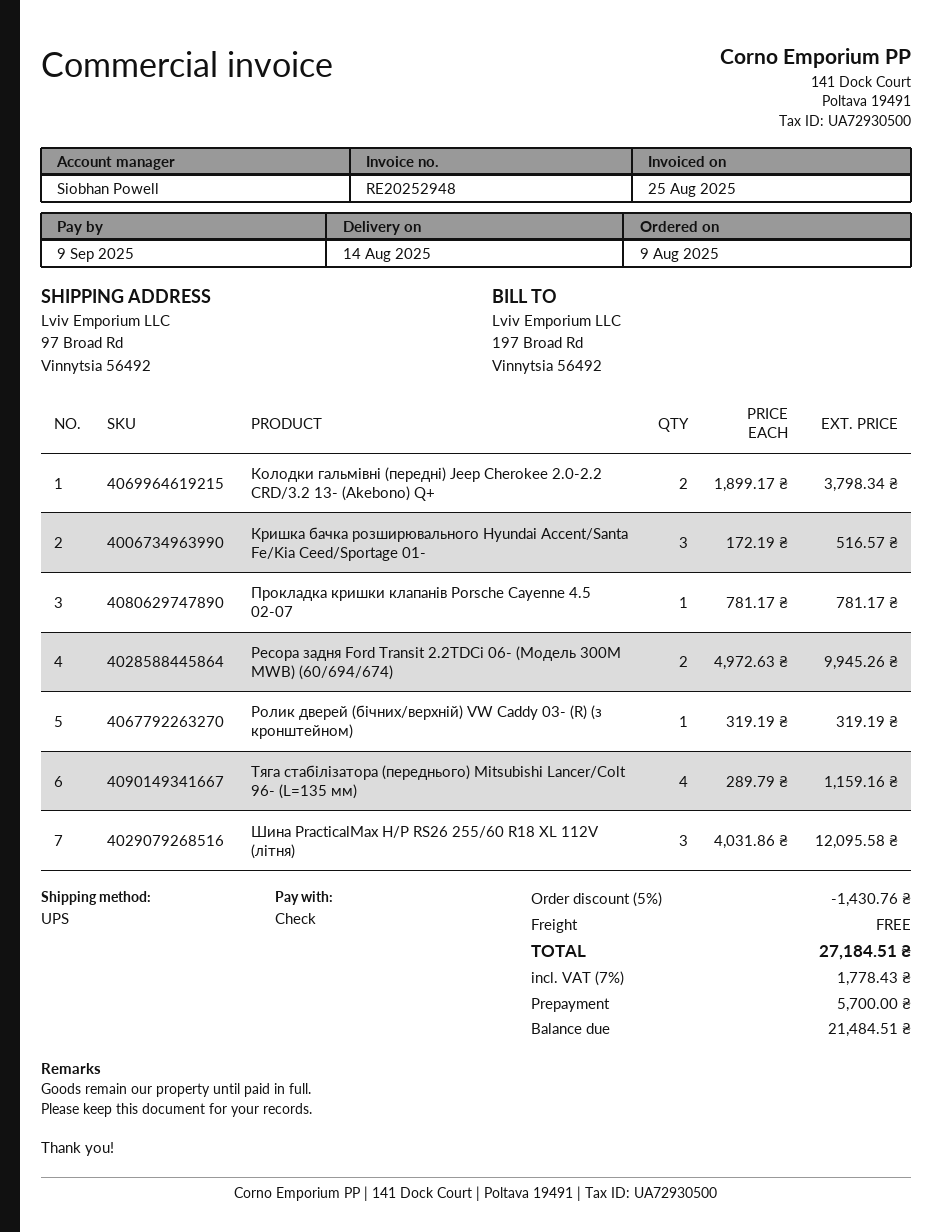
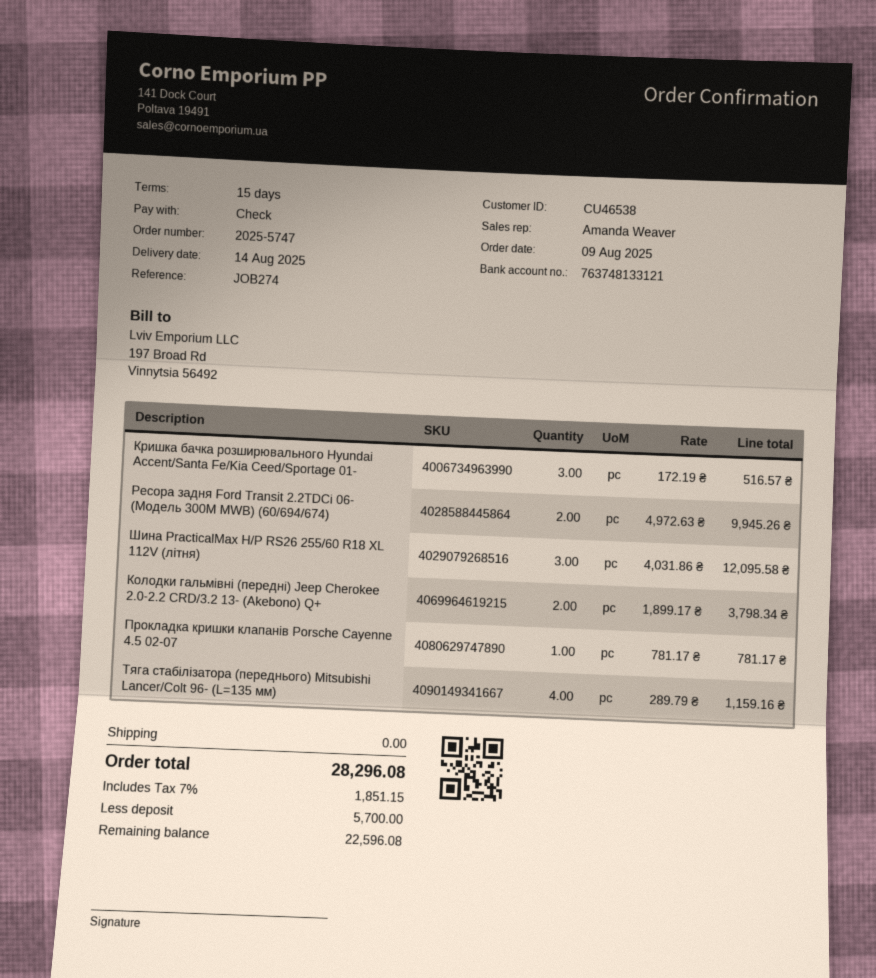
sales rep: Siobhan Powell -> Amanda Weaver
Ролик дверей (бічних/верхній) VW Caddy 03- (R) (з кронштейном): 1 x 319.19 = 319.19 -> none
discount: 5% = 1430.76 -> none
tax: 7% = 1778.43 -> 7% = 1851.15
total: 27184.51 -> 28296.08
balance: 21484.51 -> 22596.08

